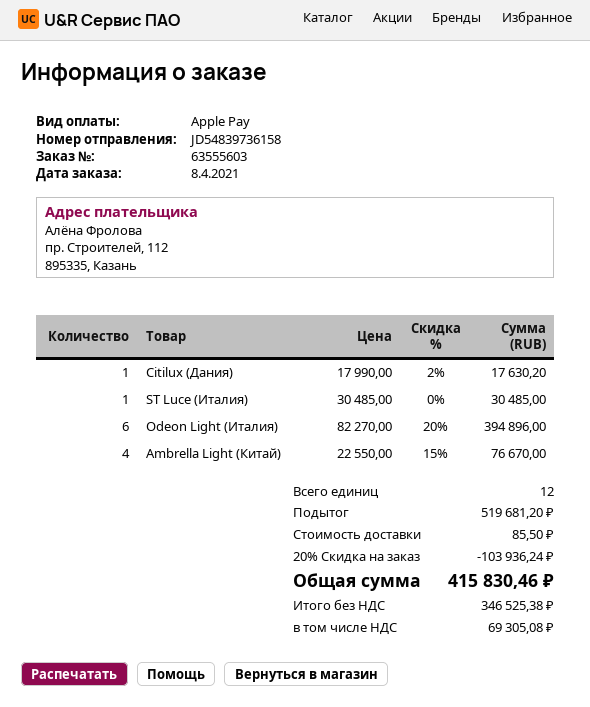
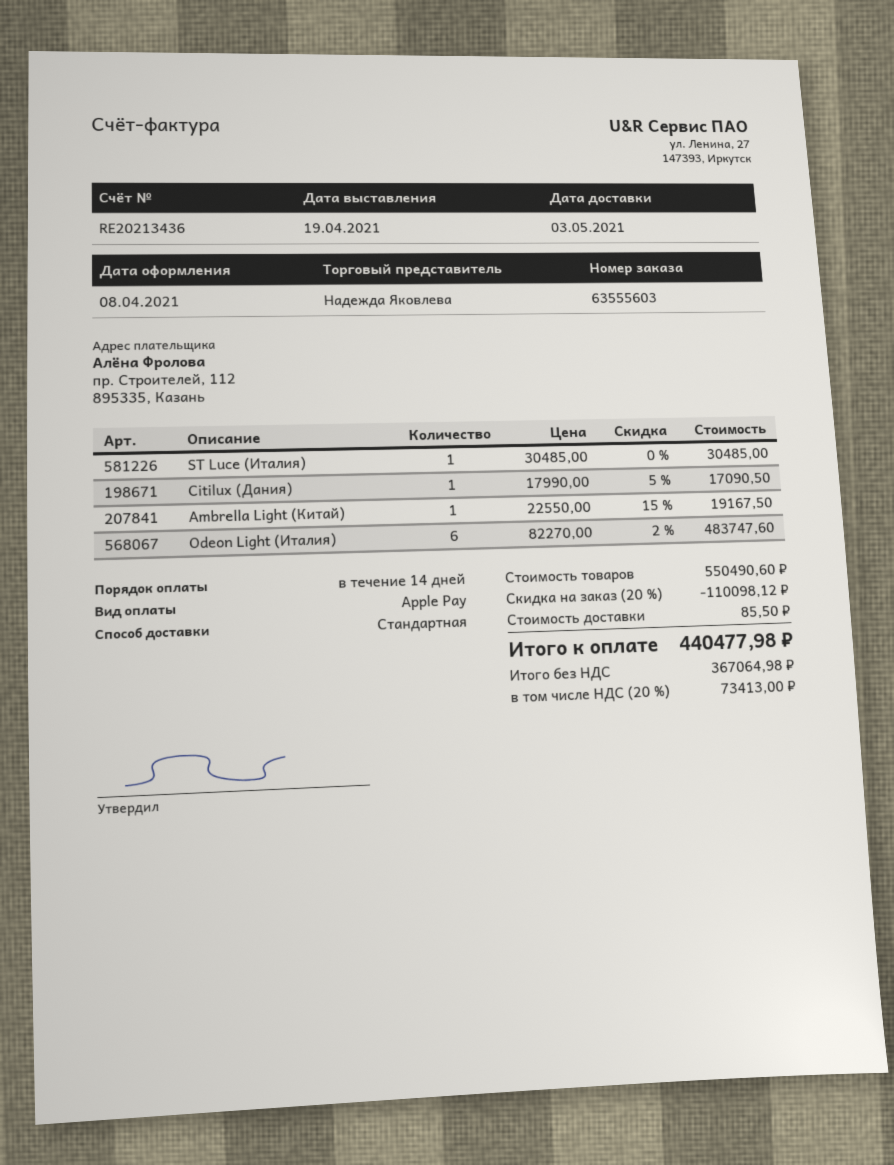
Citilux (Дания): 1 x 17990.00 - 2% = 17630.20 -> 1 x 17990.00 - 5% = 17090.50
Odeon Light (Италия): 6 x 82270.00 - 20% = 394896.00 -> 6 x 82270.00 - 2% = 483747.60
Ambrella Light (Китай): 4 x 22550.00 - 15% = 76670.00 -> 1 x 22550.00 - 15% = 19167.50
subtotal: 519681.20 -> 550490.60
discount: 20% = 103936.24 -> 20% = 110098.12
net: 346525.38 -> 367064.98
tax: 69305.08 -> 73413.00
total: 415830.46 -> 440477.98

